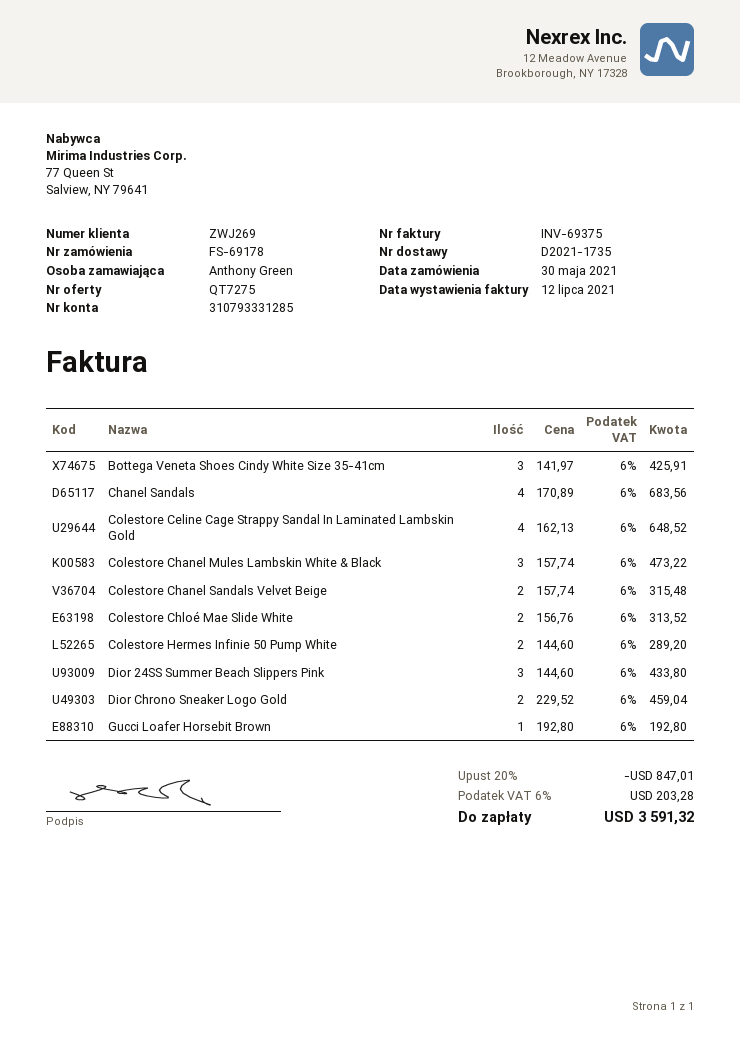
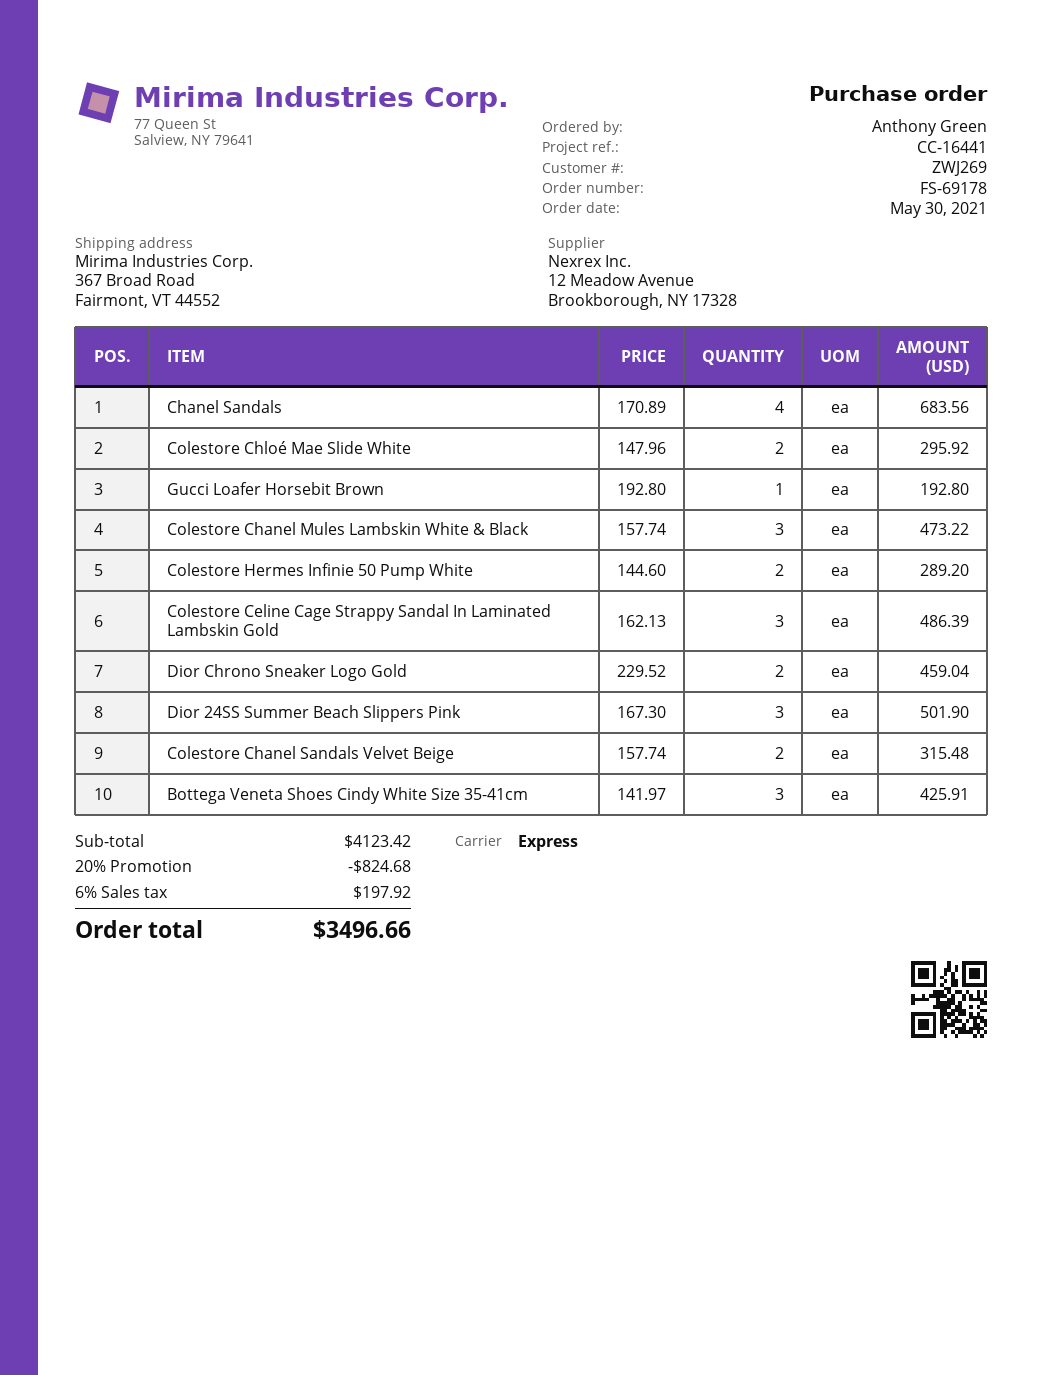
Colestore Celine Cage Strappy Sandal In Laminated Lambskin Gold: 4 x 162.13 = 648.52 -> 3 x 162.13 = 486.39
Colestore Chloé Mae Slide White: 2 x 156.76 = 313.52 -> 2 x 147.96 = 295.92
Dior 24SS Summer Beach Slippers Pink: 3 x 144.60 = 433.80 -> 3 x 167.30 = 501.90
discount: 20% = 847.01 -> 20% = 824.68
tax: 6% = 203.28 -> 6% = 197.92
total: 3591.32 -> 3496.66

